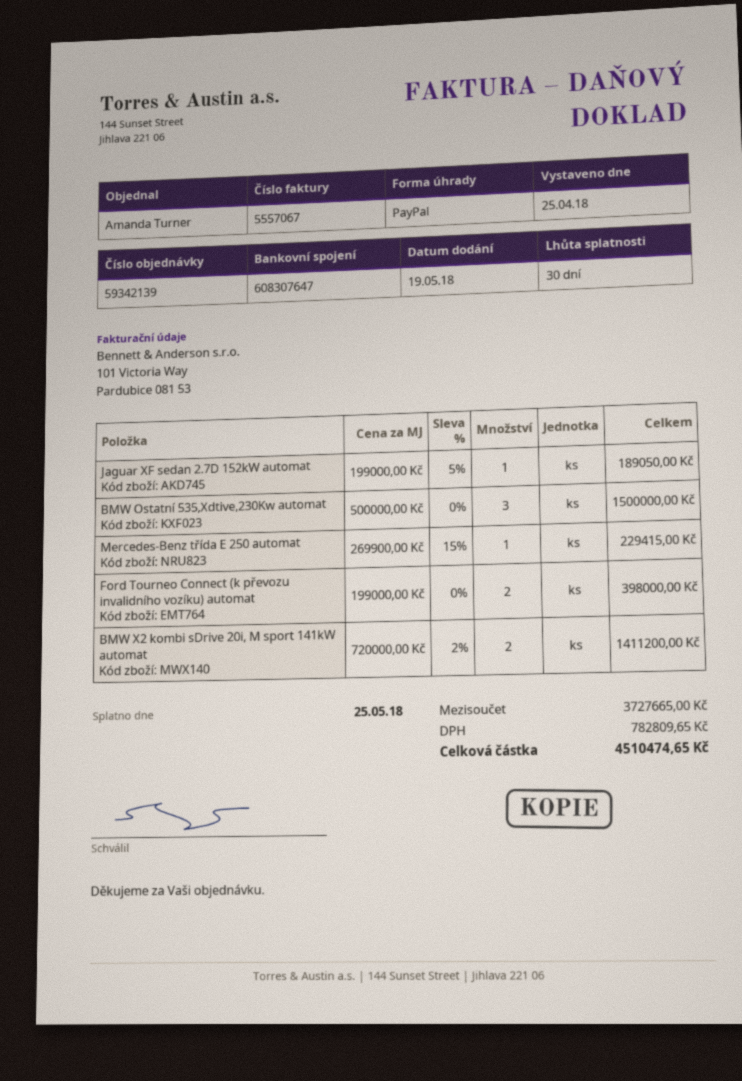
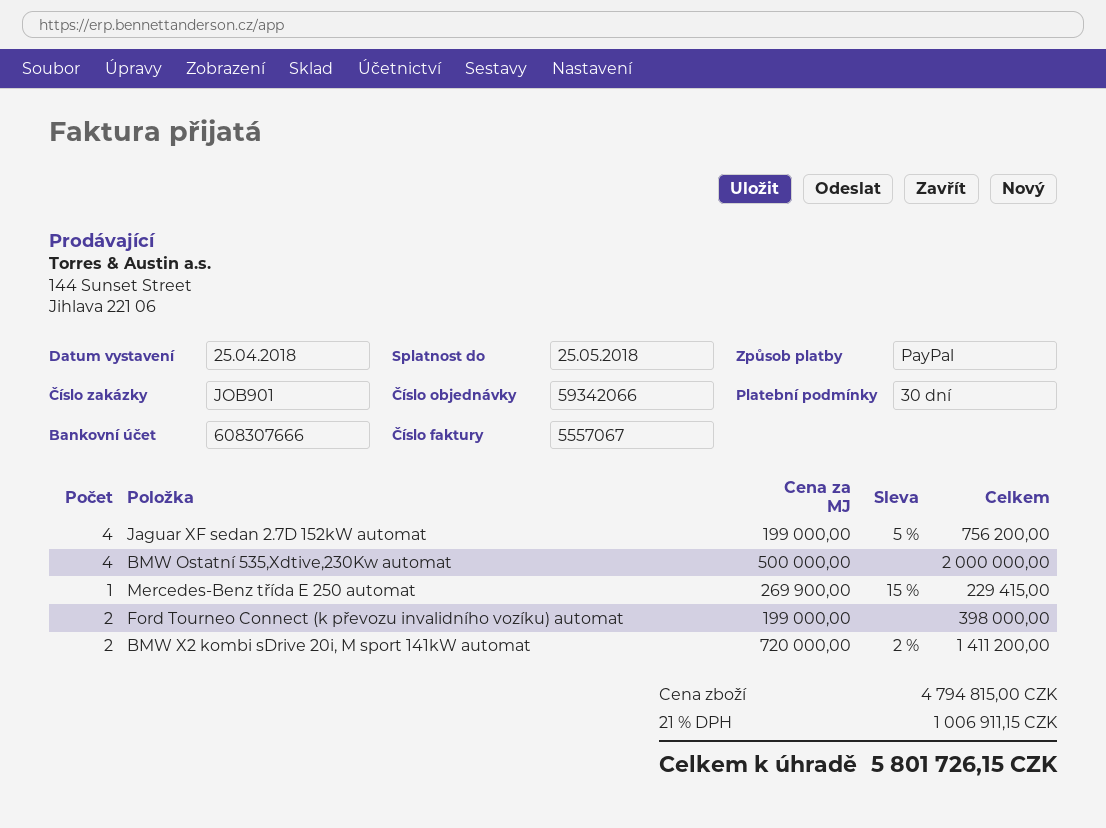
order number: 59342139 -> 59342066
bank account: 608307647 -> 608307666
Jaguar XF sedan 2.7D 152kW automat: 1 x 199000.00 - 5% = 189050.00 -> 4 x 199000.00 - 5% = 756200.00
BMW Ostatní 535,Xdtive,230Kw automat: 3 x 500000.00 = 1500000.00 -> 4 x 500000.00 = 2000000.00
subtotal: 3727665.00 -> 4794815.00
tax: 782809.65 -> 1006911.15
total: 4510474.65 -> 5801726.15

